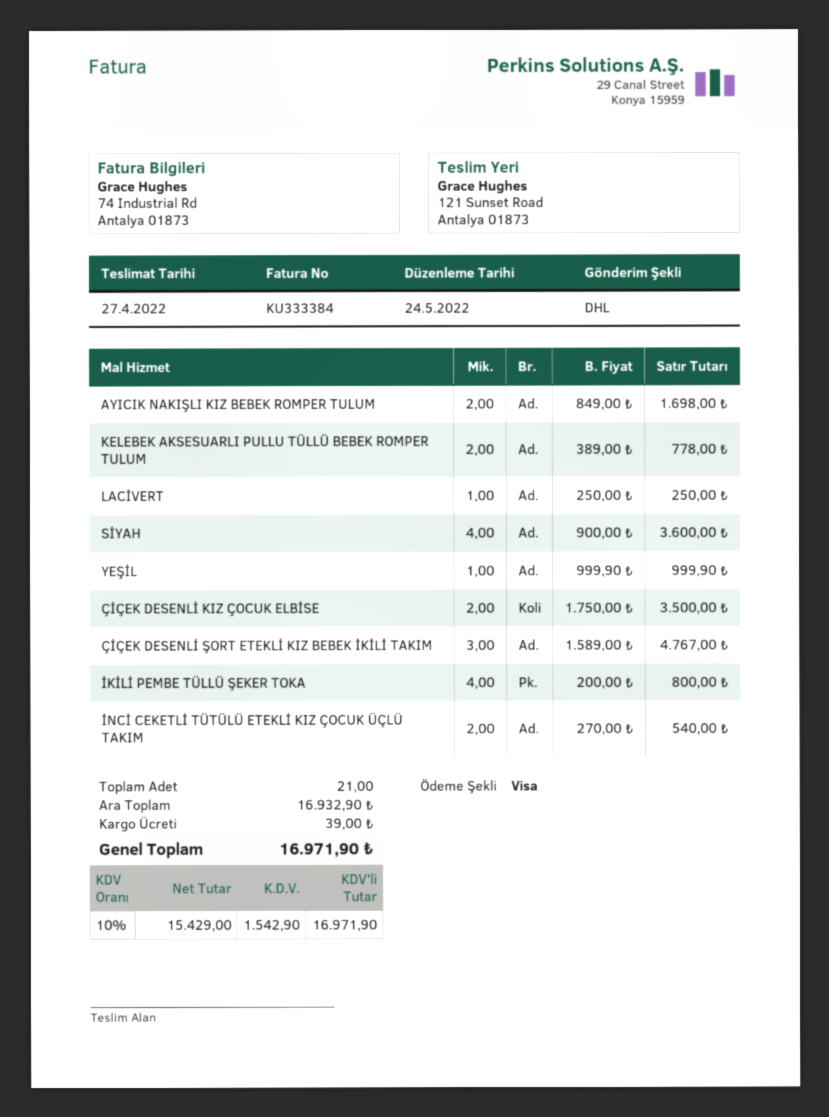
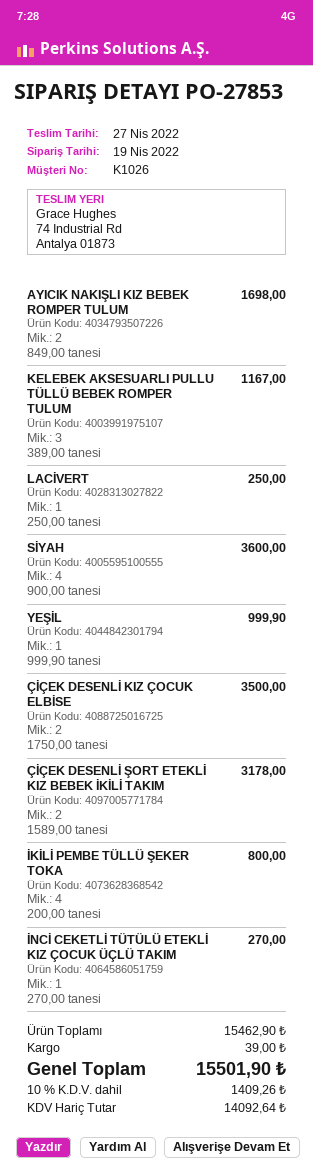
ship to: 121 Sunset Road, Antalya 01873 -> 74 Industrial Rd, Antalya 01873
KELEBEK AKSESUARLI PULLU TÜLLÜ BEBEK ROMPER TULUM: 2 x 389.00 = 778.00 -> 3 x 389.00 = 1167.00
ÇİÇEK DESENLİ ŞORT ETEKLİ KIZ BEBEK İKİLİ TAKIM: 3 x 1589.00 = 4767.00 -> 2 x 1589.00 = 3178.00
İNCİ CEKETLİ TÜTÜLÜ ETEKLİ KIZ ÇOCUK ÜÇLÜ TAKIM: 2 x 270.00 = 540.00 -> 1 x 270.00 = 270.00
subtotal: 16932.90 -> 15462.90
net: 15429.00 -> 14092.64
tax: 10% = 1542.90 -> 10% = 1409.26
total: 16971.90 -> 15501.90

